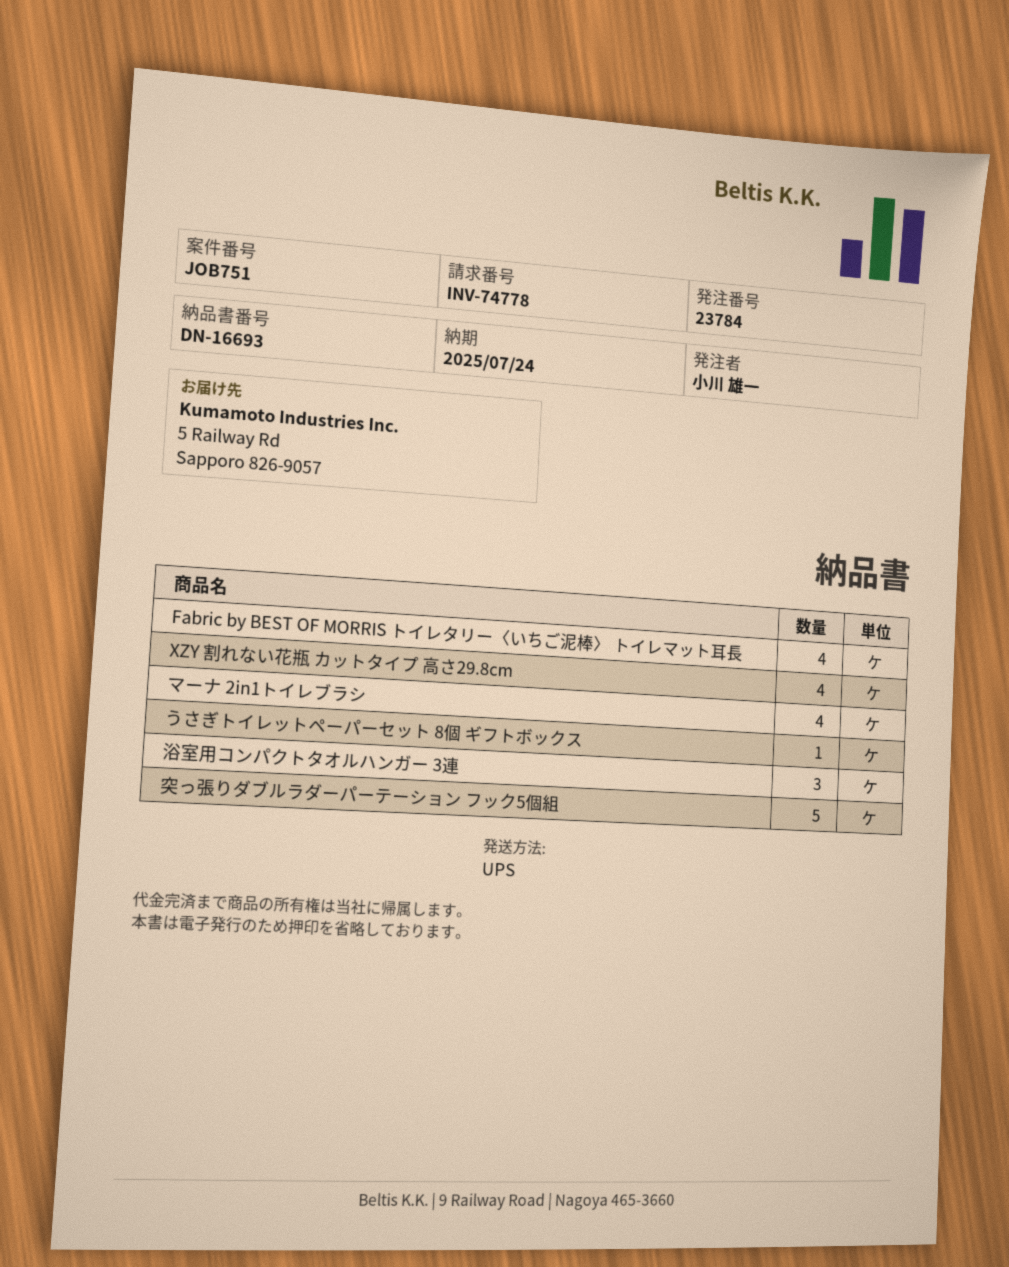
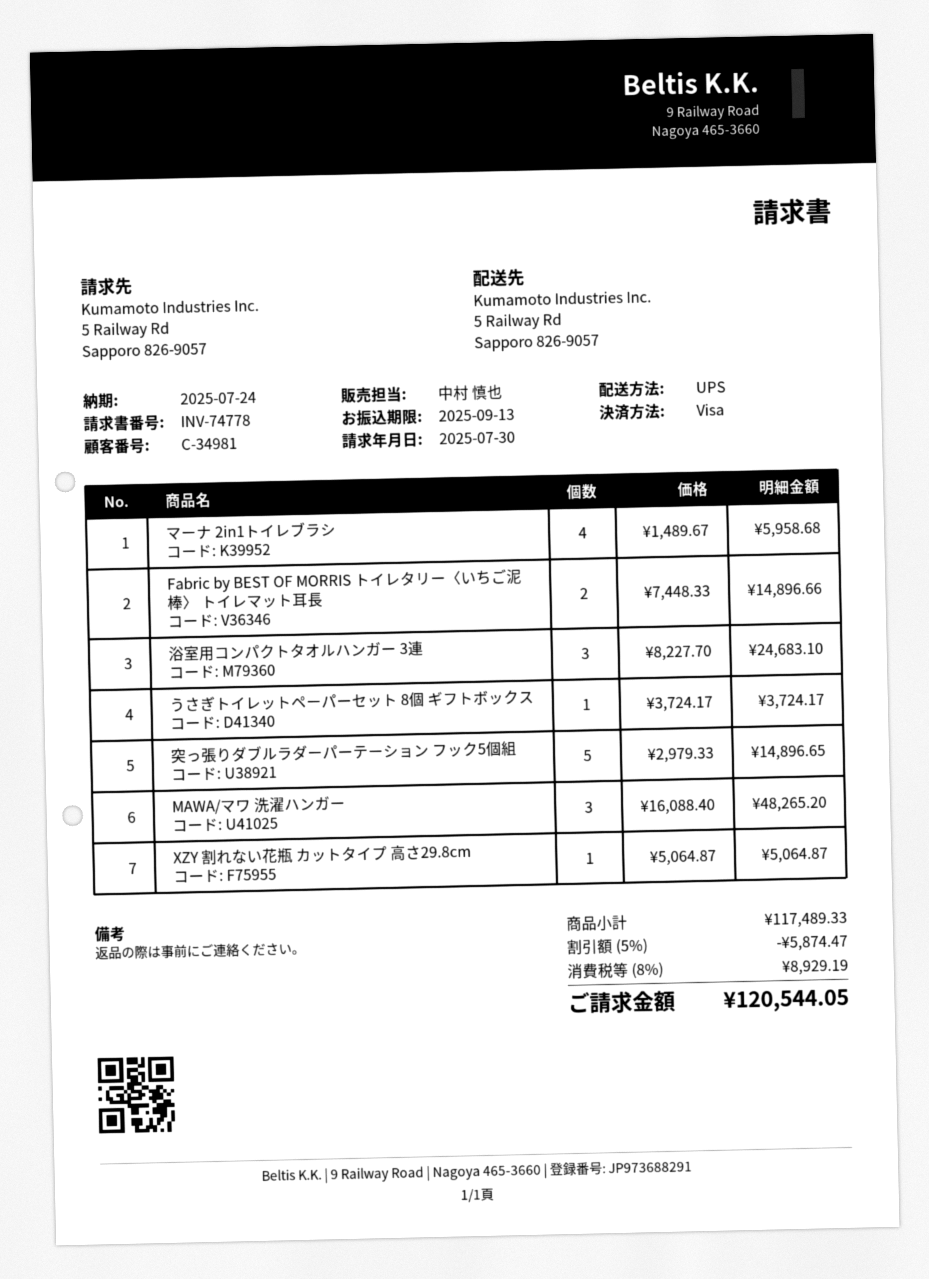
Fabric by BEST OF MORRIS トイレタリー〈いちご泥棒〉 トイレマット耳長: 4 -> 2
XZY 割れない花瓶 カットタイプ 高さ29.8cm: 4 -> 1
MAWA/マワ 洗濯ハンガー: none -> 3

